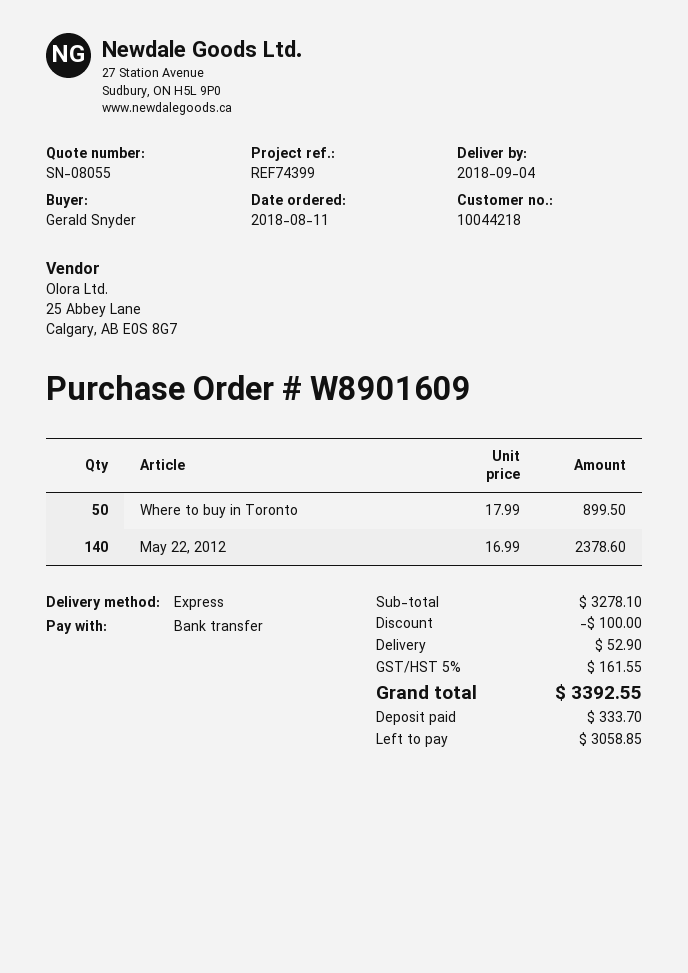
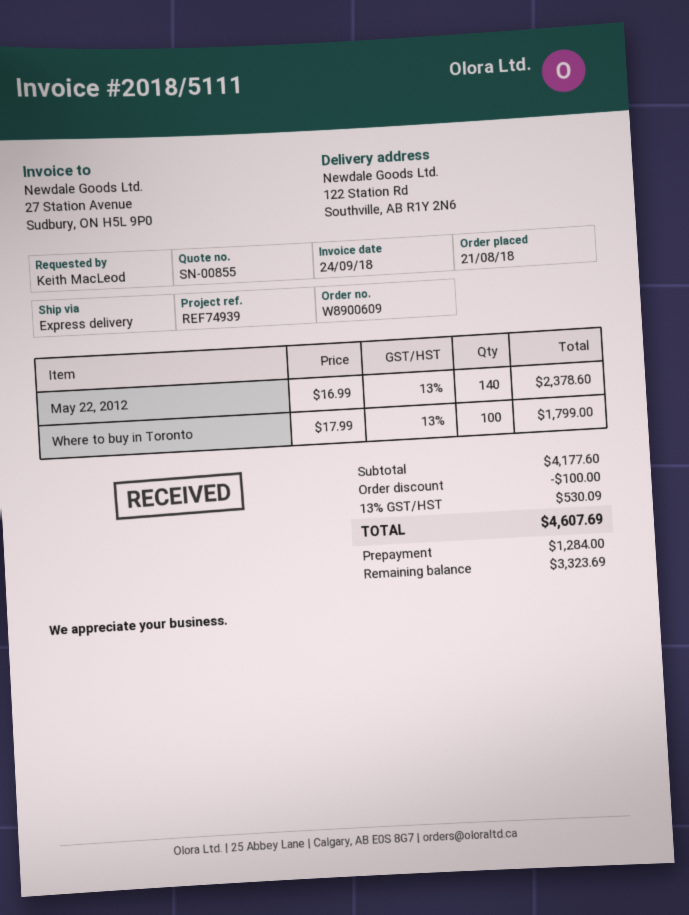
quote number: SN-08055 -> SN-00855
order number: W8901609 -> W8900609
order date: 2018-08-11 -> 2018-08-21
reference: REF74399 -> REF74939
ordered by: Gerald Snyder -> Keith MacLeod
Where to buy in Toronto: 50 x 17.99 = 899.50 -> 100 x 17.99 = 1799.00
subtotal: 3278.10 -> 4177.60
shipping: 52.90 -> none
tax: 5% = 161.55 -> 13% = 530.09
total: 3392.55 -> 4607.69
deposit: 333.70 -> 1284.00
balance: 3058.85 -> 3323.69

